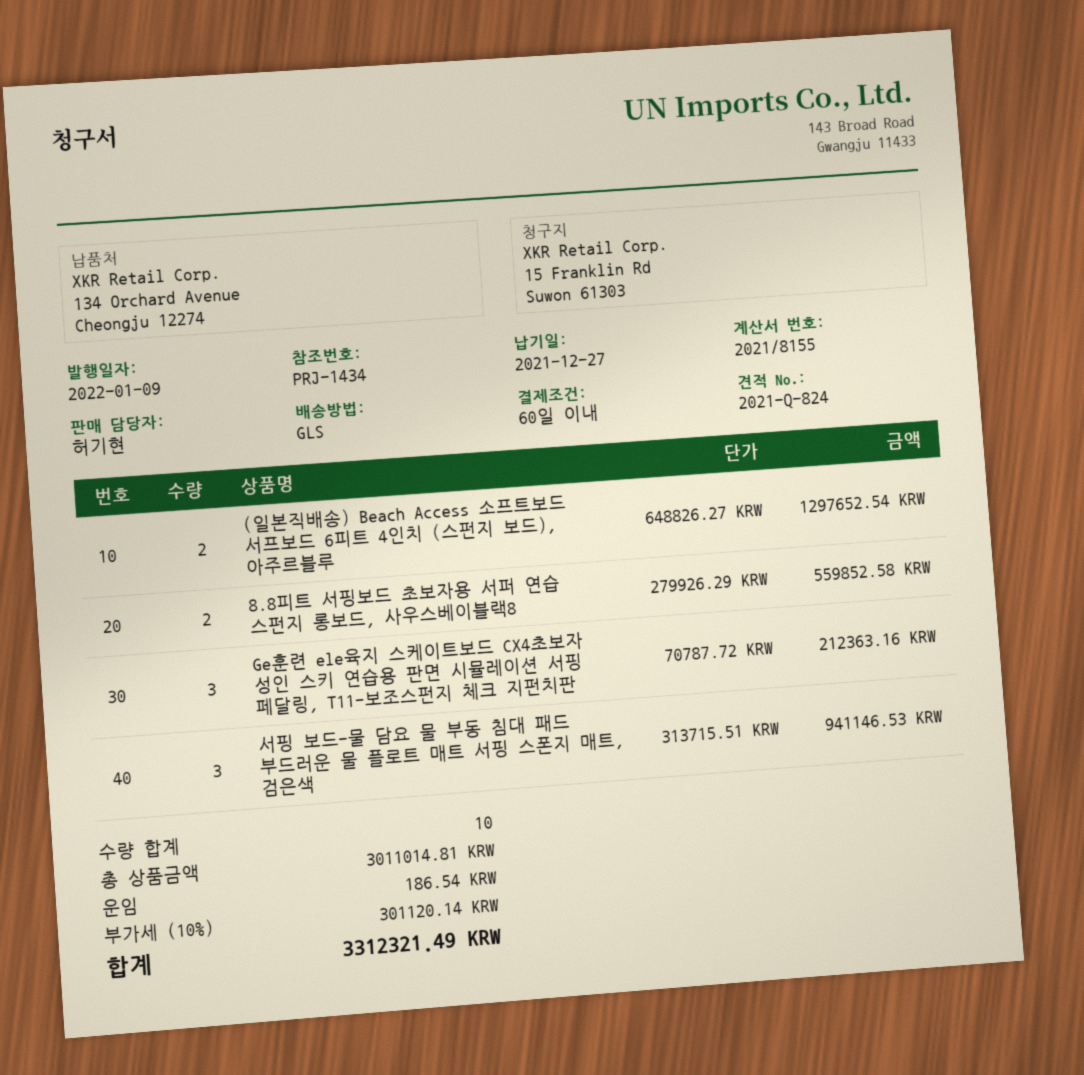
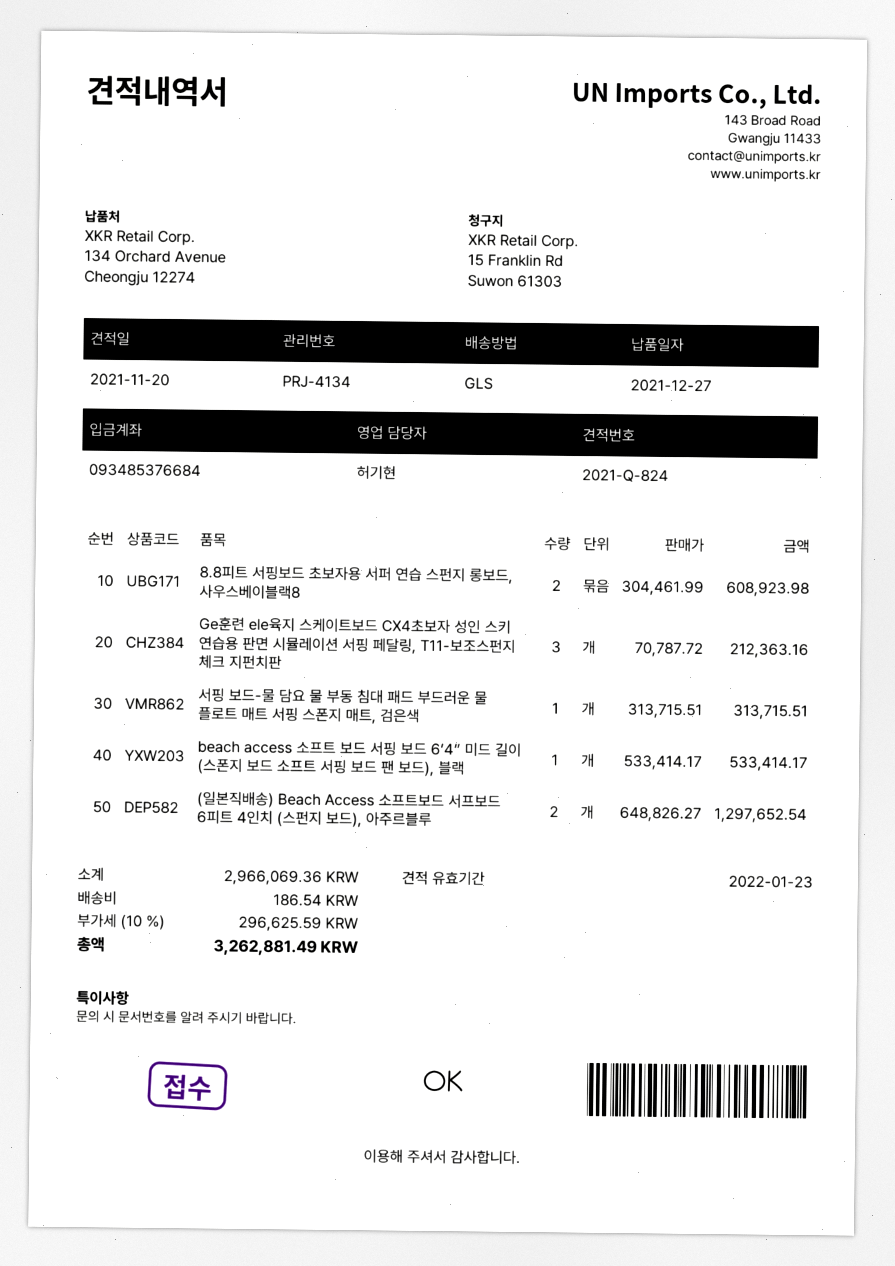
reference: PRJ-1434 -> PRJ-4134
8.8피트 서핑보드 초보자용 서퍼 연습 스펀지 롱보드, 사우스베이블랙8: 2 x 279926.29 = 559852.58 -> 2 x 304461.99 = 608923.98
서핑 보드-물 담요 물 부동 침대 패드 부드러운 물 플로트 매트 서핑 스폰지 매트, 검은색: 3 x 313715.51 = 941146.53 -> 1 x 313715.51 = 313715.51
beach access 소프트 보드 서핑 보드 6’4” 미드 길이 (스폰지 보드 소프트 서핑 보드 팬 보드), 블랙: none -> 1 x 533414.17 = 533414.17
subtotal: 3011014.81 -> 2966069.36
tax: 10% = 301120.14 -> 10% = 296625.59
total: 3312321.49 -> 3262881.49

